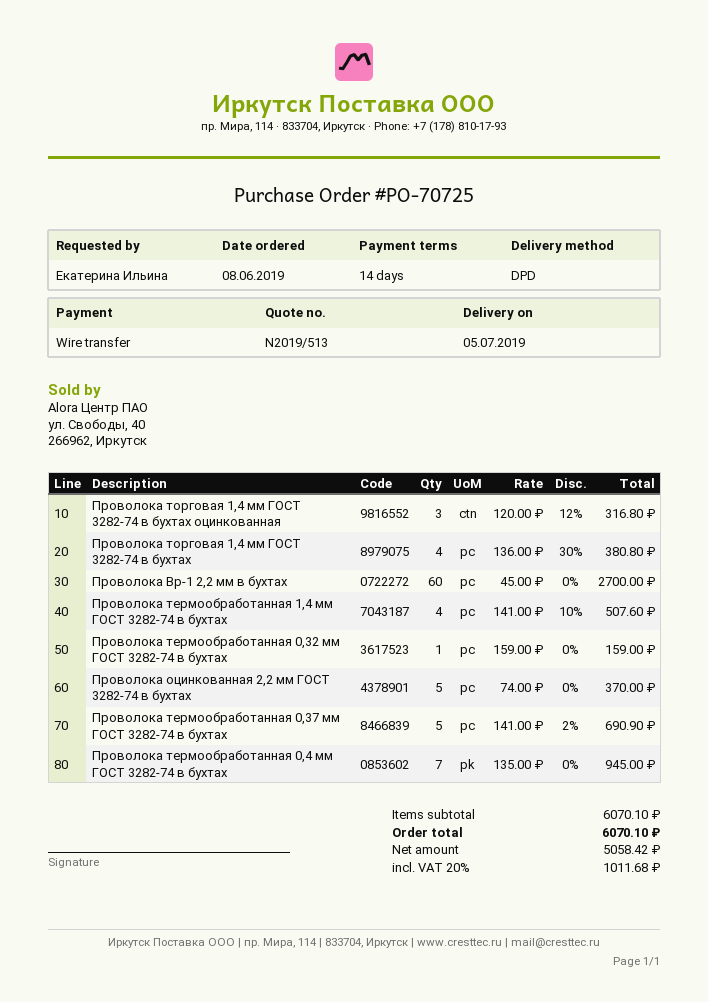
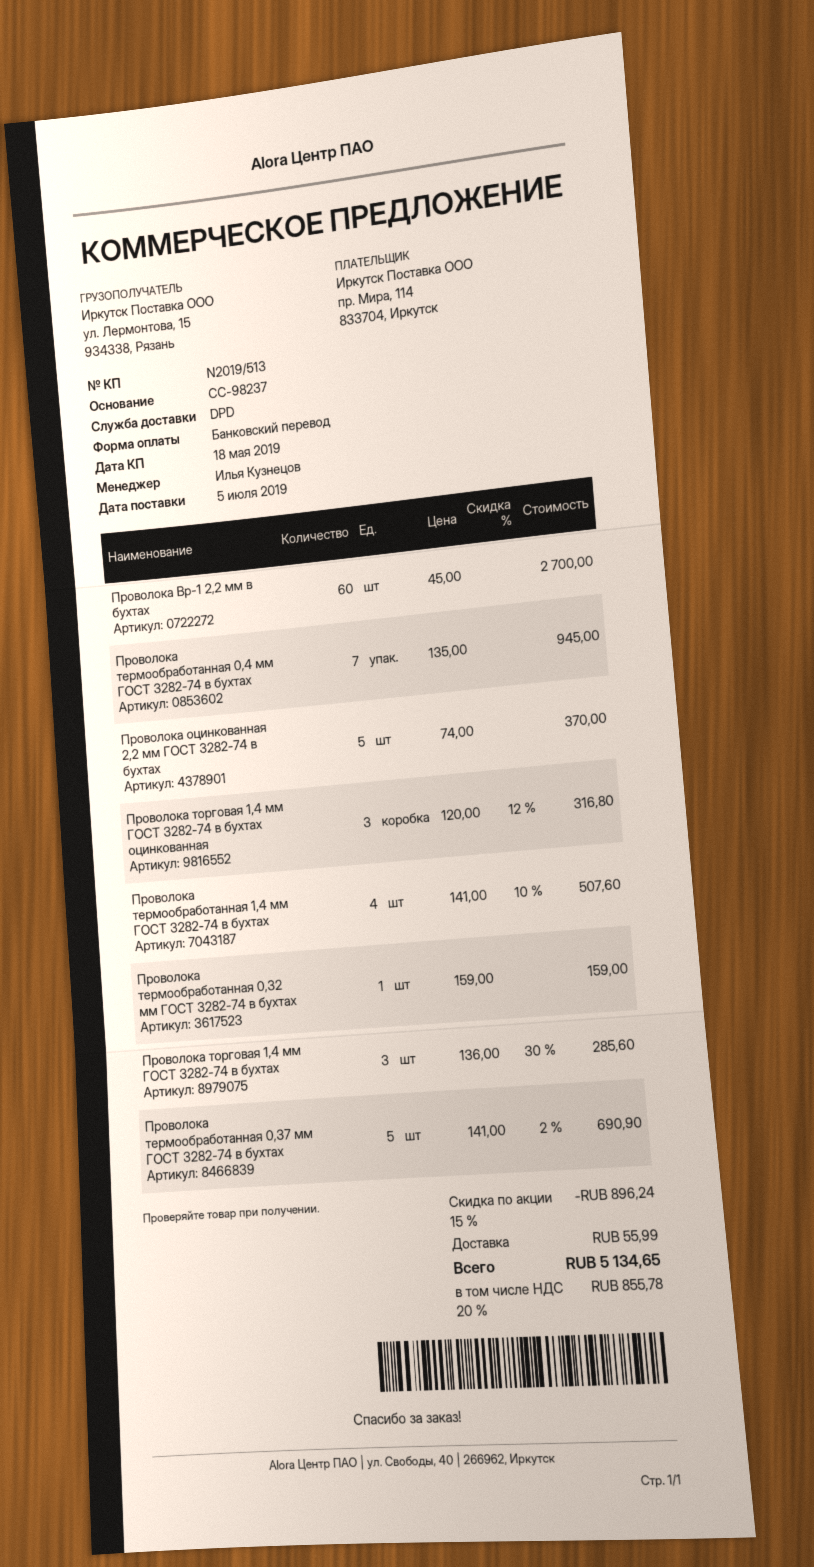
Проволока торговая 1,4 мм ГОСТ 3282-74 в бухтах: 4 x 136.00 - 30% = 380.80 -> 3 x 136.00 - 30% = 285.60
discount: none -> 15% = 896.24
shipping: none -> 55.99
tax: 20% = 1011.68 -> 20% = 855.78
total: 6070.10 -> 5134.65

